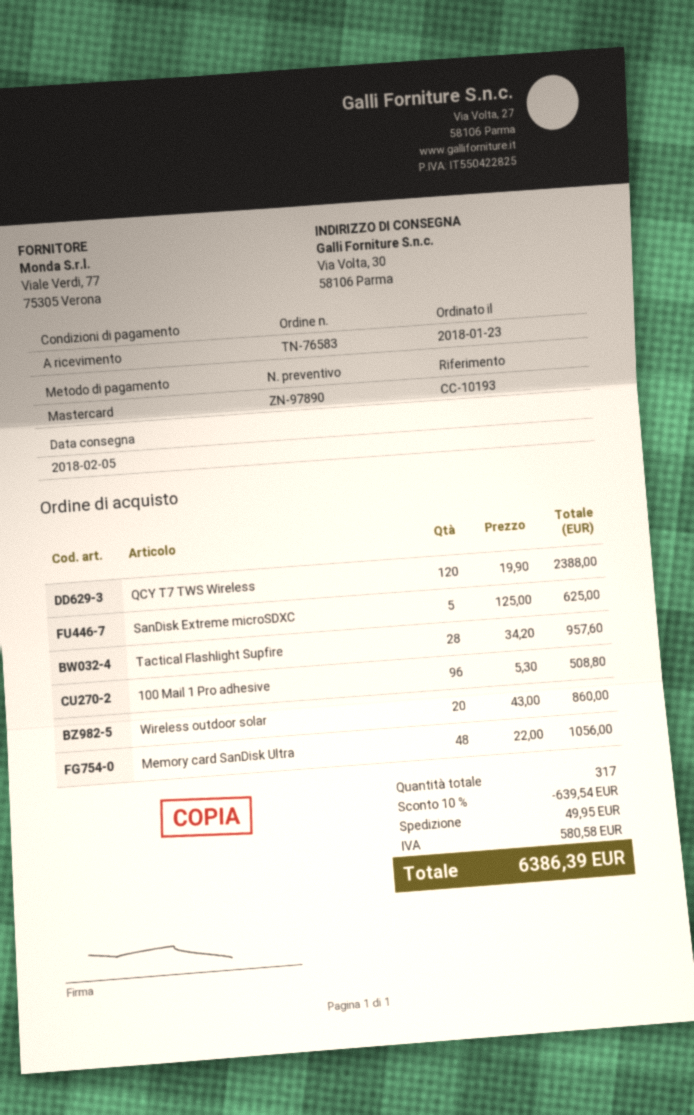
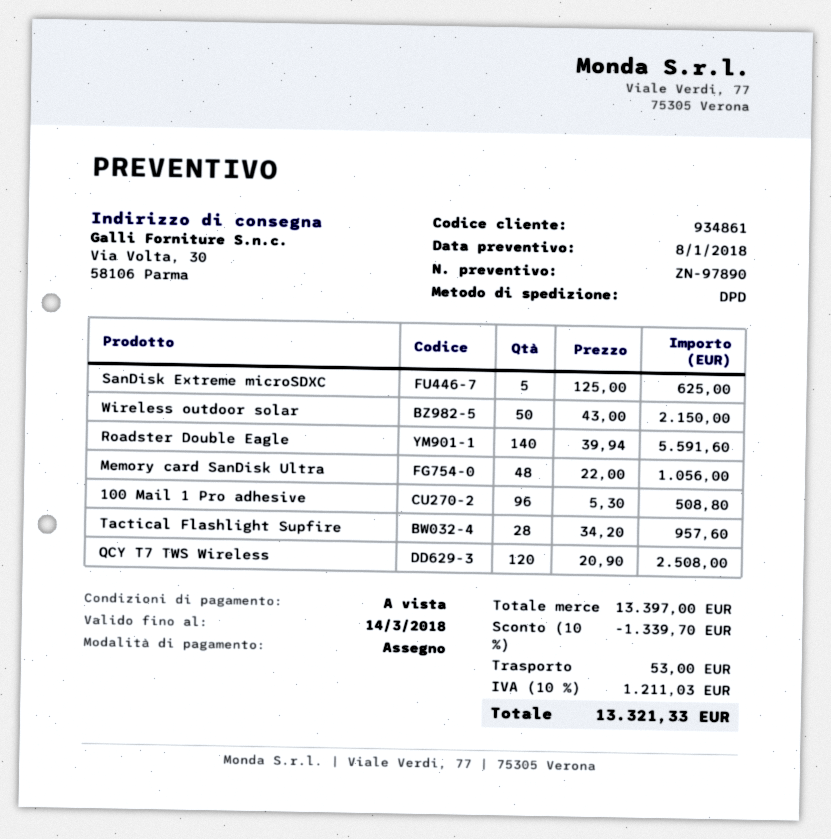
payment method: Mastercard -> cheque
QCY T7 TWS Wireless: 120 x 19.90 = 2388.00 -> 120 x 20.90 = 2508.00
Wireless outdoor solar: 20 x 43.00 = 860.00 -> 50 x 43.00 = 2150.00
Roadster Double Eagle: none -> 140 x 39.94 = 5591.60
discount: 10% = 639.54 -> 10% = 1339.70
shipping: 49.95 -> 53.00
tax: 580.58 -> 1211.03
total: 6386.39 -> 13321.33

